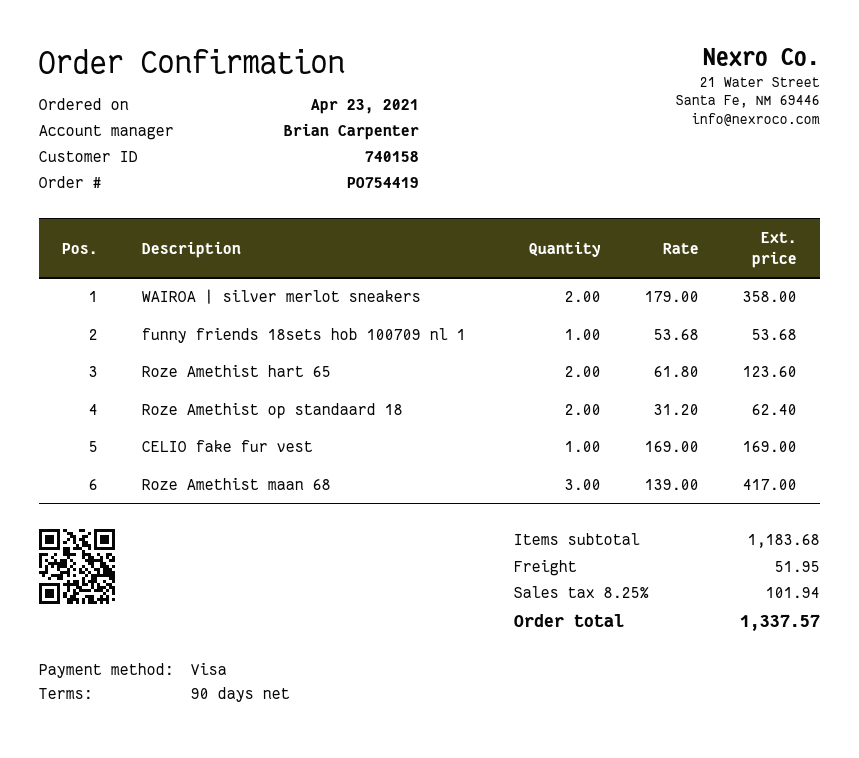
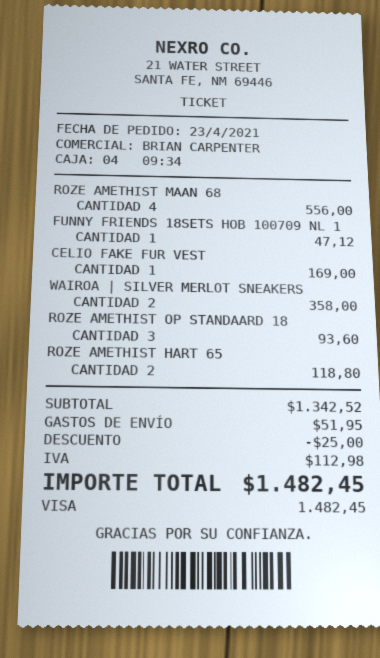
funny friends 18sets hob 100709 nl 1: 1 for 53.68 -> 1 for 47.12
Roze Amethist hart 65: 2 for 123.60 -> 2 for 118.80
Roze Amethist op standaard 18: 2 for 62.40 -> 3 for 93.60
Roze Amethist maan 68: 3 for 417.00 -> 4 for 556.00
subtotal: 1183.68 -> 1342.52
discount: none -> 25.00
tax: 101.94 -> 112.98
total: 1337.57 -> 1482.45

